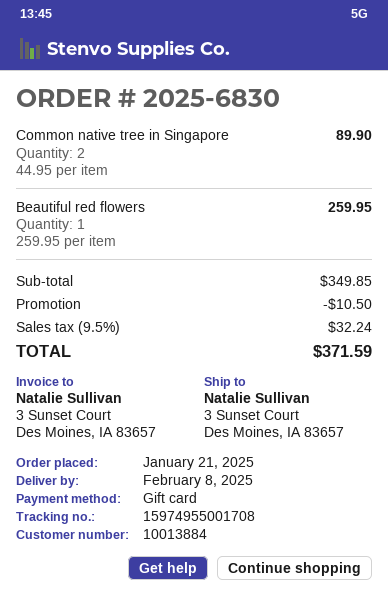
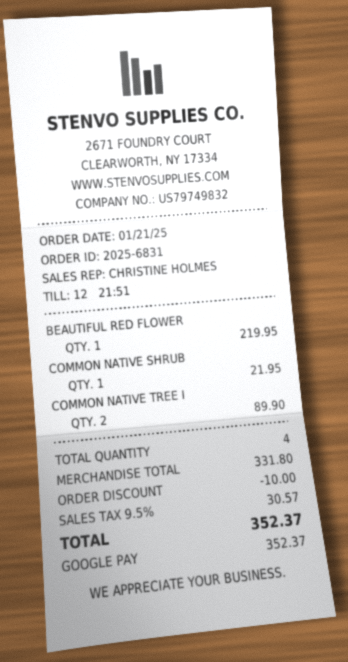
order number: 2025-6830 -> 2025-6831
payment method: gift card -> Google Pay
Beautiful red flowers: 1 for 259.95 -> 1 for 219.95
COMMON NATIVE SHRUB: none -> 1 for 21.95
subtotal: 349.85 -> 331.80
discount: 10.50 -> 10.00
tax: 9.5% = 32.24 -> 9.5% = 30.57
total: 371.59 -> 352.37

